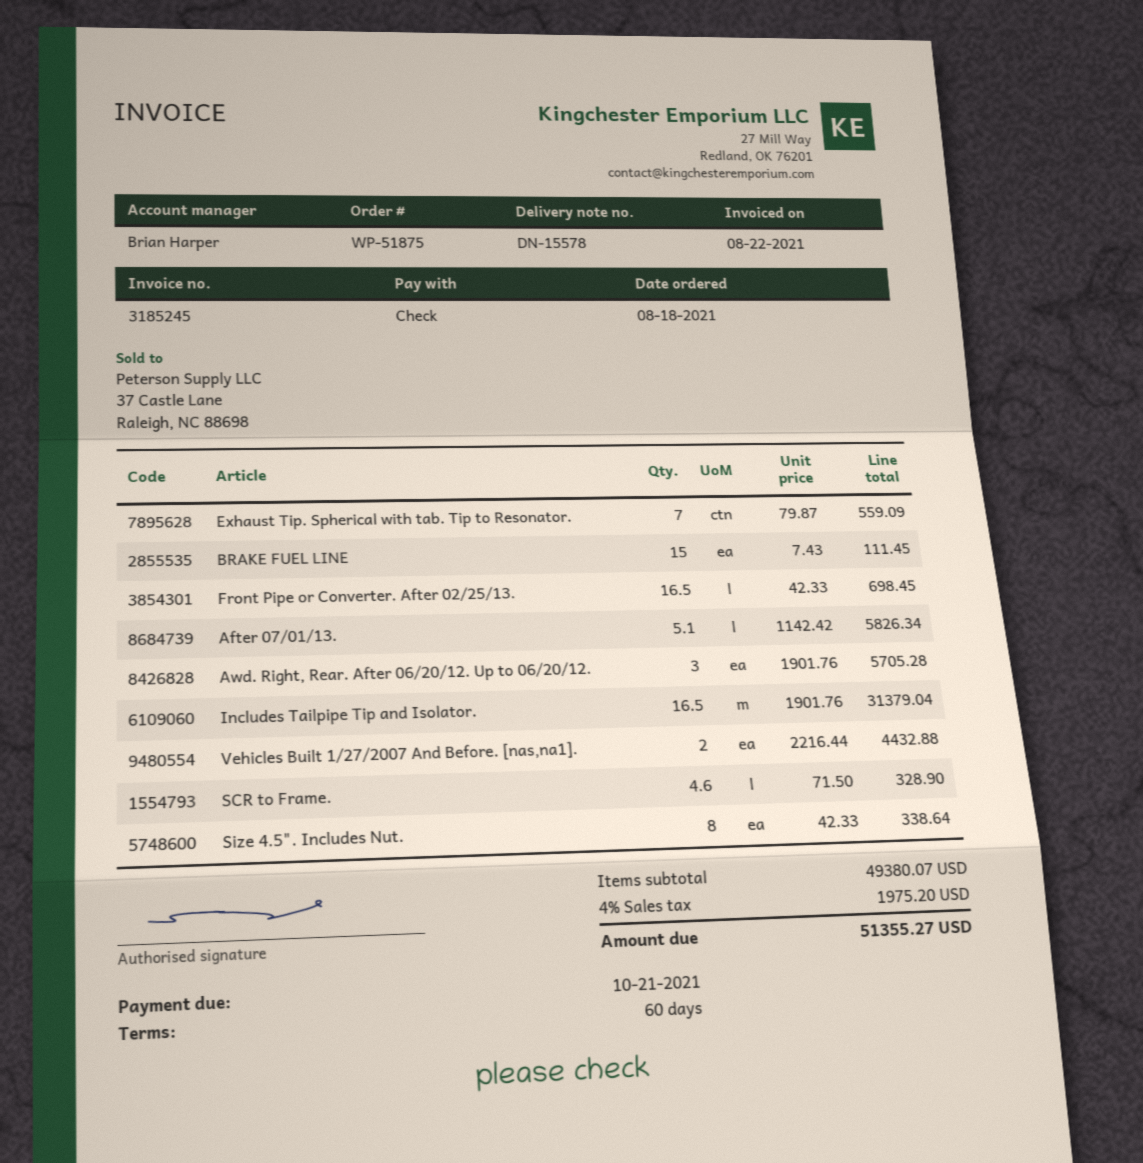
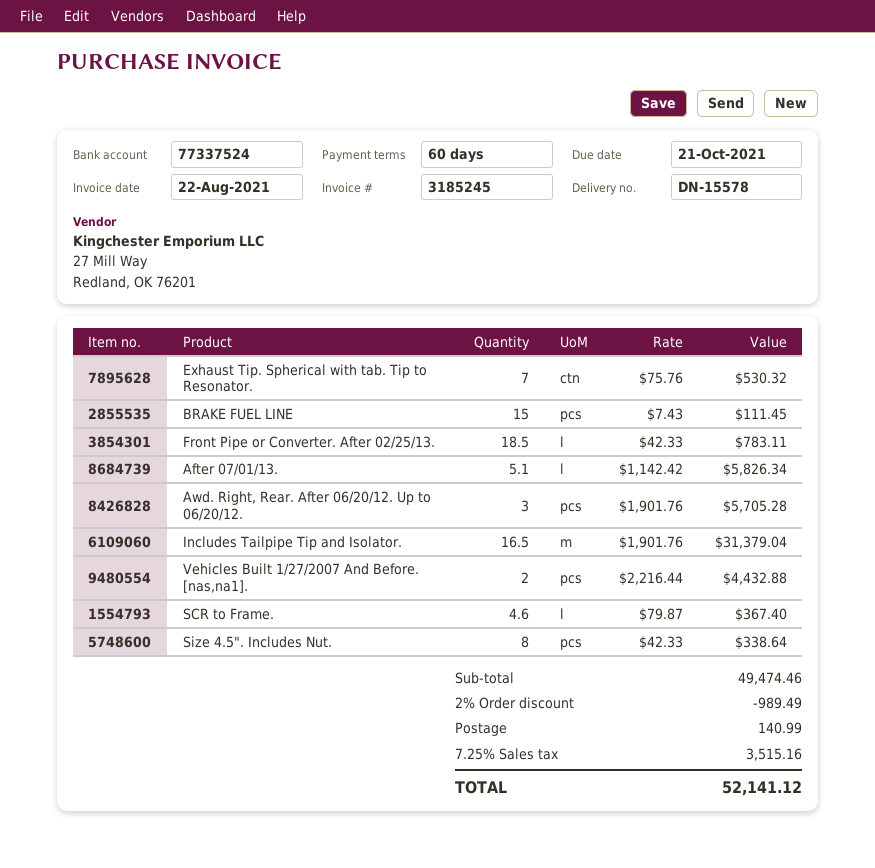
Exhaust Tip. Spherical with tab. Tip to Resonator.: 7 x 79.87 = 559.09 -> 7 x 75.76 = 530.32
Front Pipe or Converter. After 02/25/13.: 16.5 x 42.33 = 698.45 -> 18.5 x 42.33 = 783.11
SCR to Frame.: 4.6 x 71.50 = 328.90 -> 4.6 x 79.87 = 367.40
subtotal: 49380.07 -> 49474.46
discount: none -> 2% = 989.49
shipping: none -> 140.99
tax: 4% = 1975.20 -> 7.25% = 3515.16
total: 51355.27 -> 52141.12

